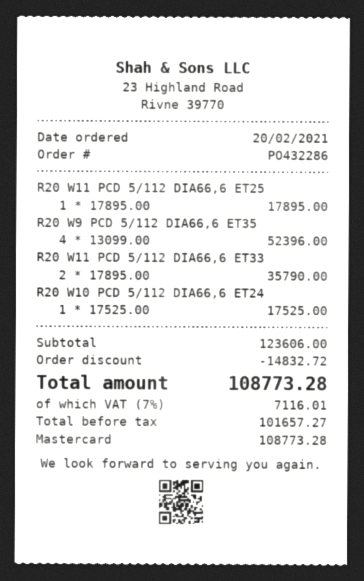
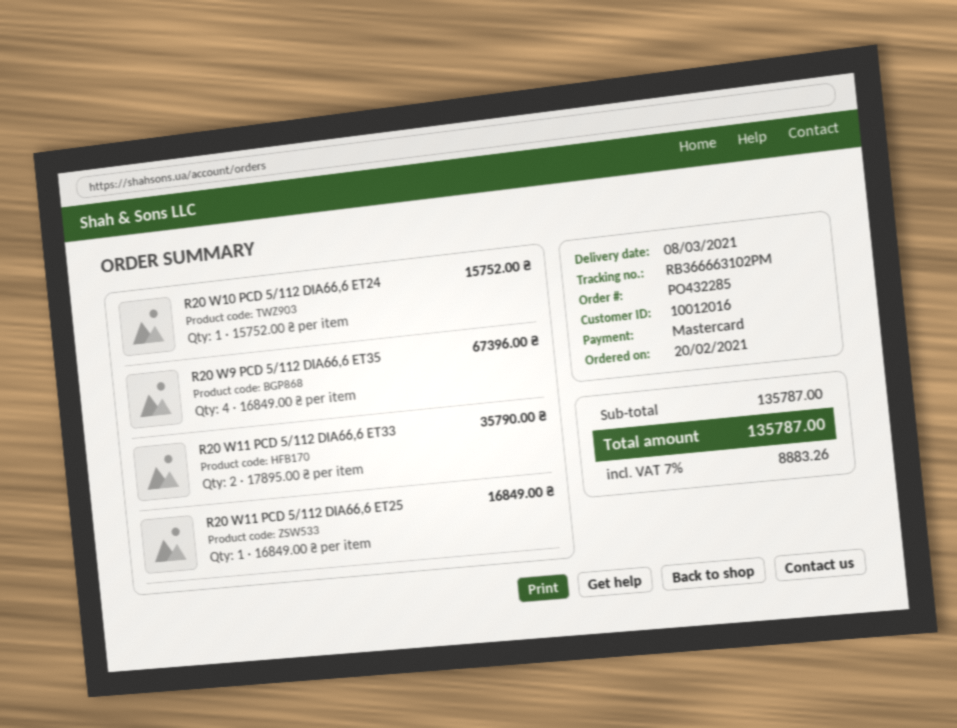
order number: PO432286 -> PO432285
R20 W11 PCD 5/112 DIA66,6 ET25: 1 x 17895.00 = 17895.00 -> 1 x 16849.00 = 16849.00
R20 W9 PCD 5/112 DIA66,6 ET35: 4 x 13099.00 = 52396.00 -> 4 x 16849.00 = 67396.00
R20 W10 PCD 5/112 DIA66,6 ET24: 1 x 17525.00 = 17525.00 -> 1 x 15752.00 = 15752.00
subtotal: 123606.00 -> 135787.00
discount: 14832.72 -> none
tax: 7% = 7116.01 -> 7% = 8883.26
total: 108773.28 -> 135787.00

